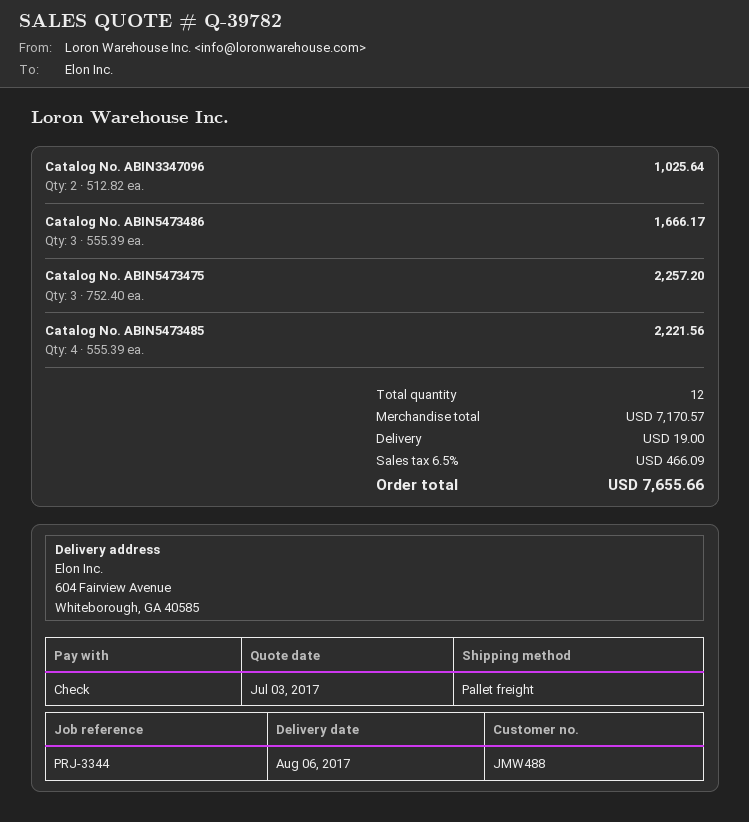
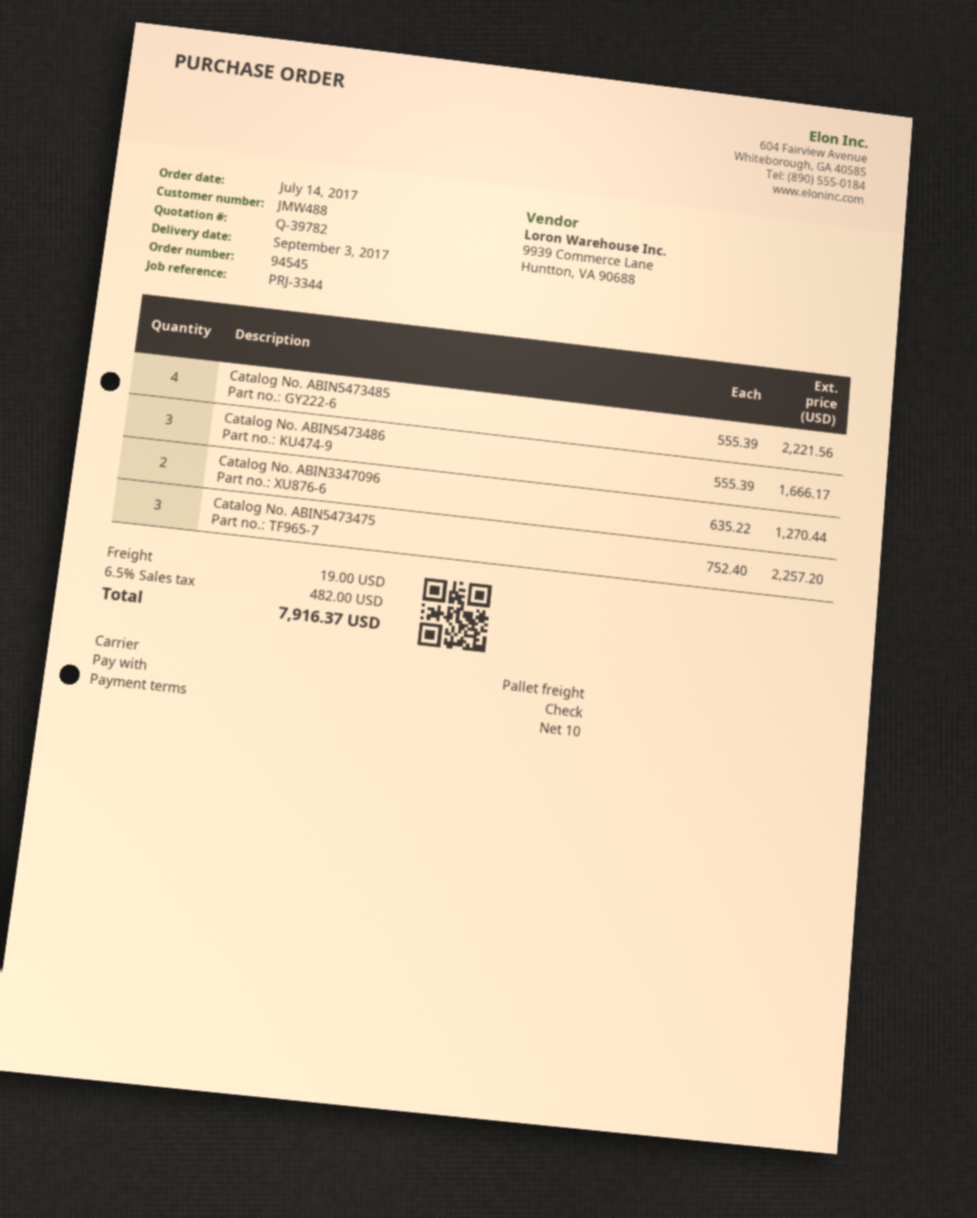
delivery date: 2017-08-06 -> 2017-09-03
Catalog No. ABIN3347096: 2 x 512.82 = 1025.64 -> 2 x 635.22 = 1270.44
tax: 6.5% = 466.09 -> 6.5% = 482.00
total: 7655.66 -> 7916.37

